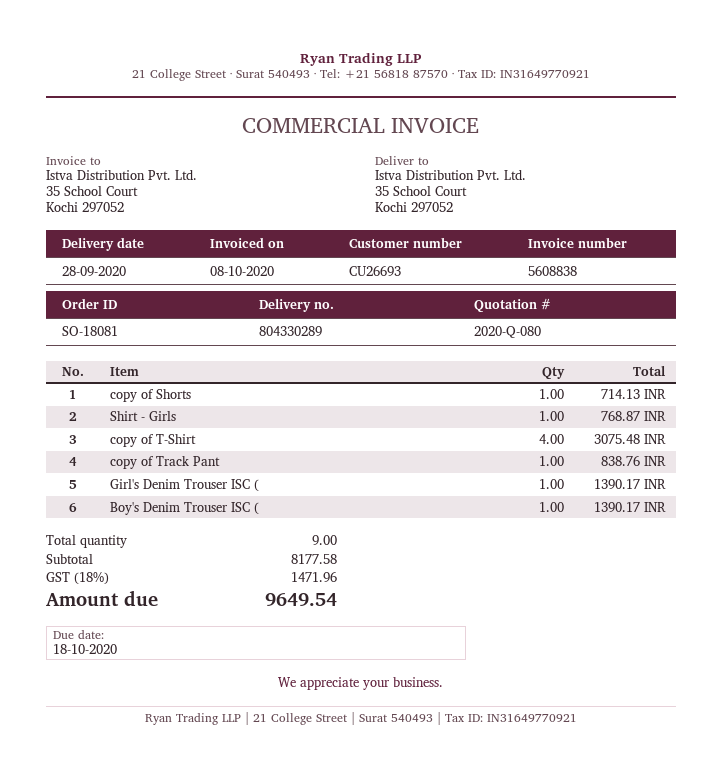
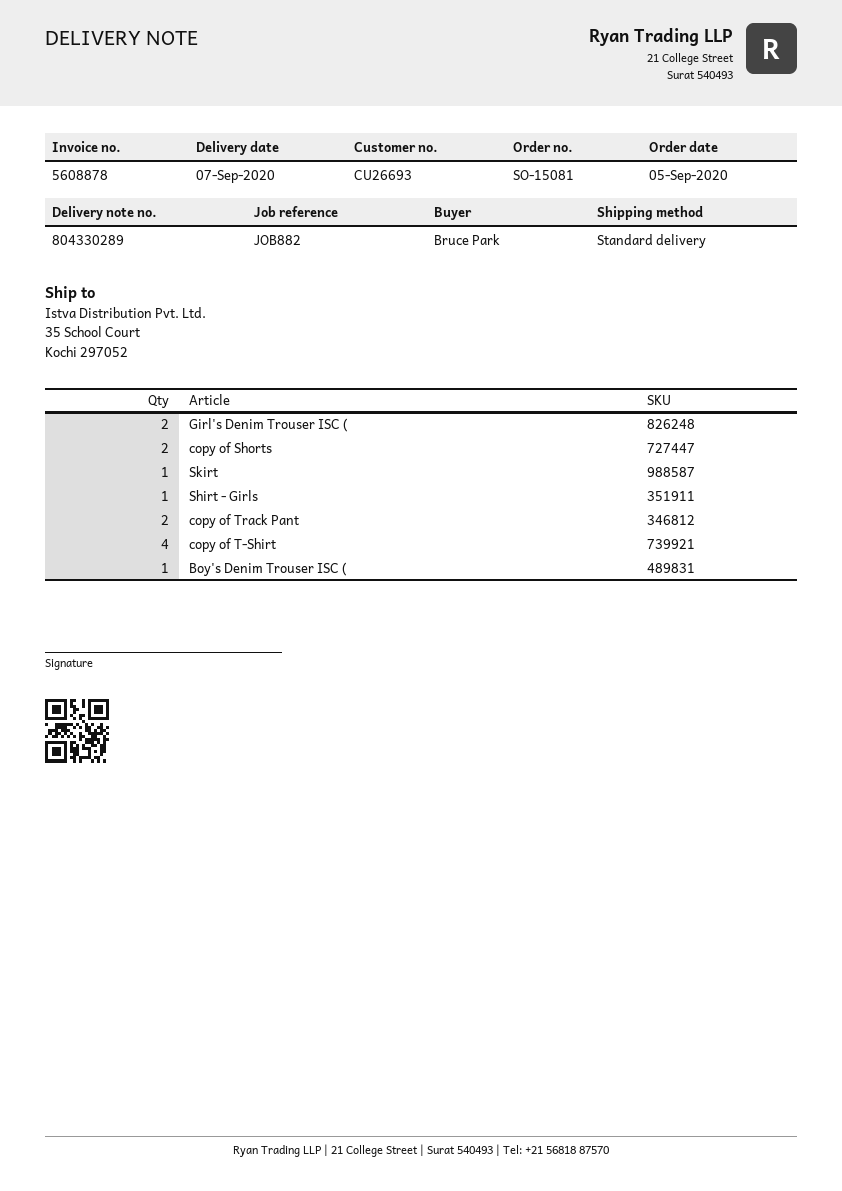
order number: SO-18081 -> SO-15081
delivery date: 2020-09-28 -> 2020-09-07
invoice number: 5608838 -> 5608878
copy of Shorts: 1 -> 2
copy of Track Pant: 1 -> 2
Girl's Denim Trouser ISC (: 1 -> 2
Skirt: none -> 1

